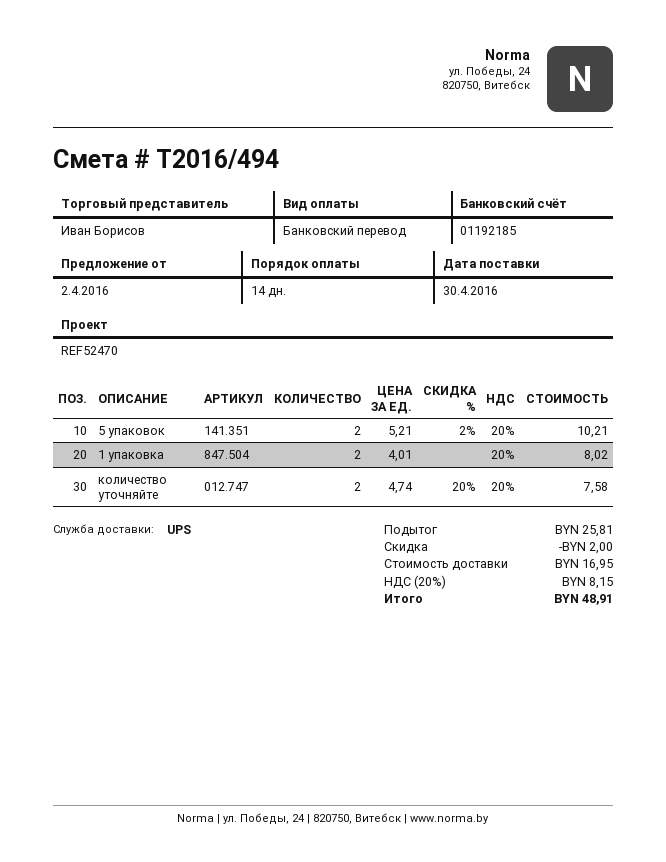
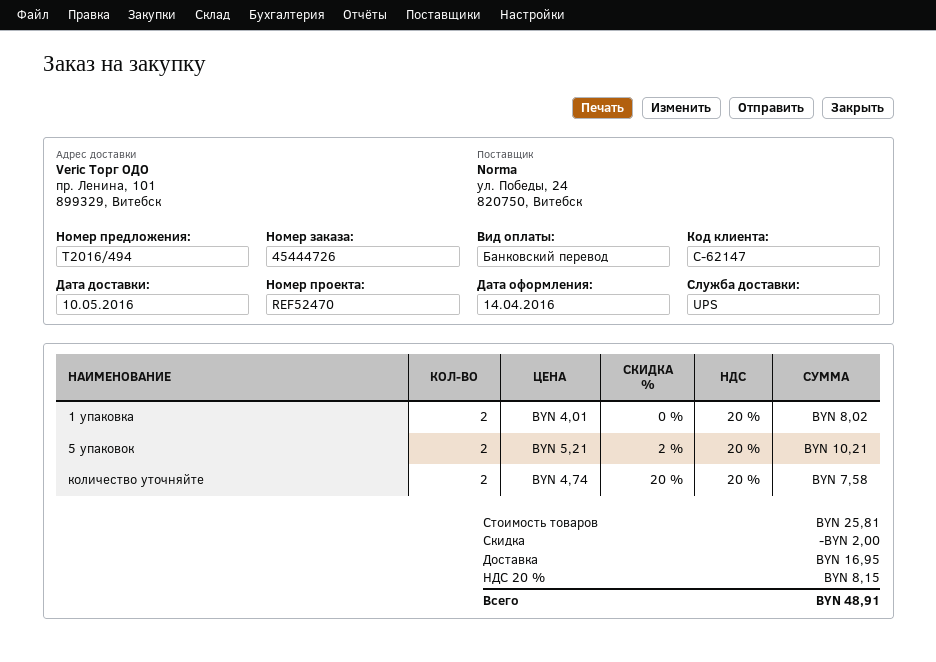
delivery date: 2016-04-30 -> 2016-05-10

